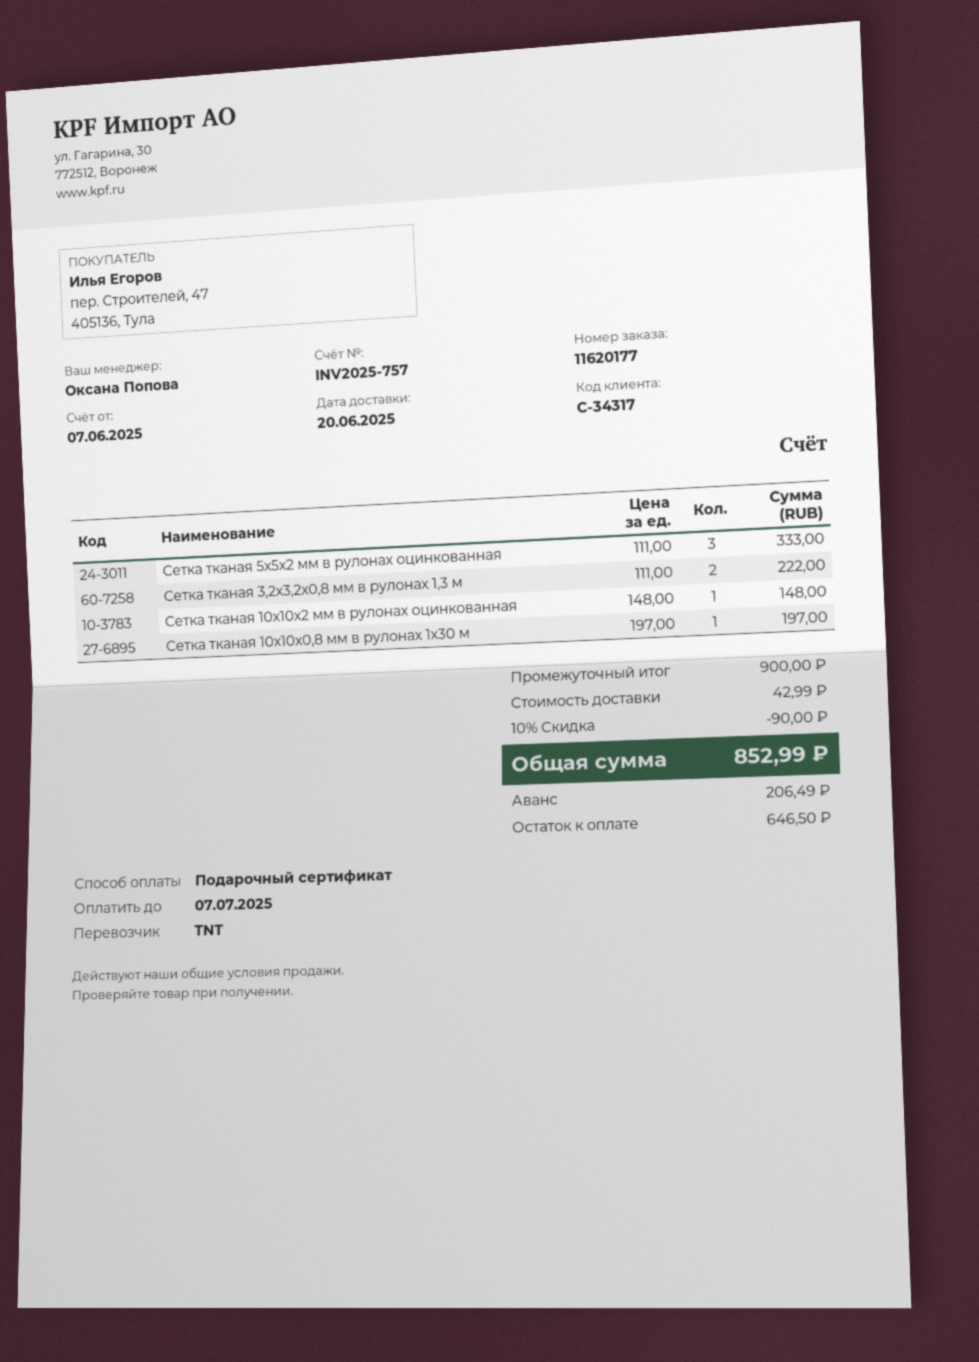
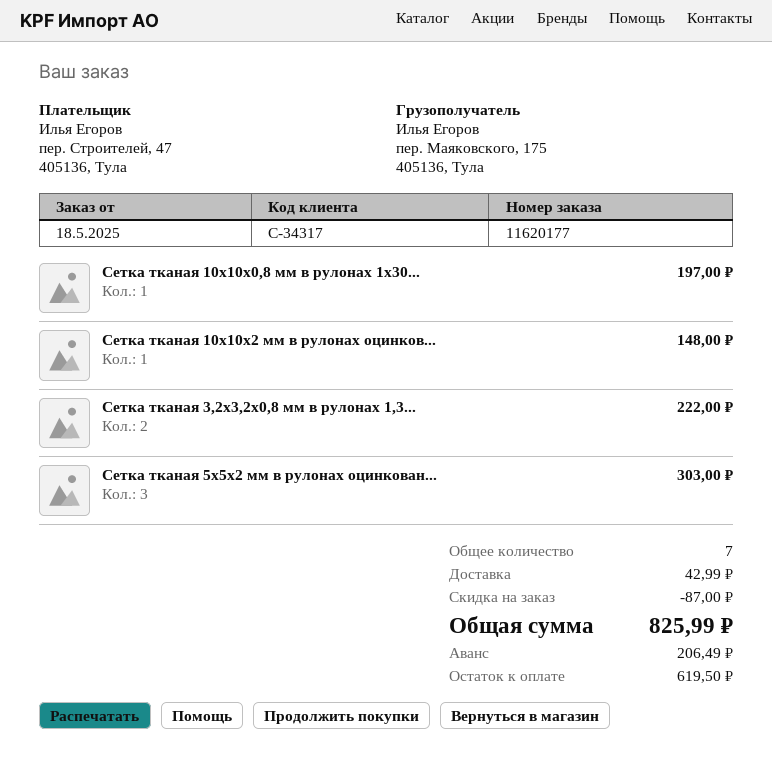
Сетка тканая 5х5х2 мм в рулонах оцинкованная: 3 for 333.00 -> 3 for 303.00
discount: 90.00 -> 87.00
total: 852.99 -> 825.99
balance: 646.50 -> 619.50

